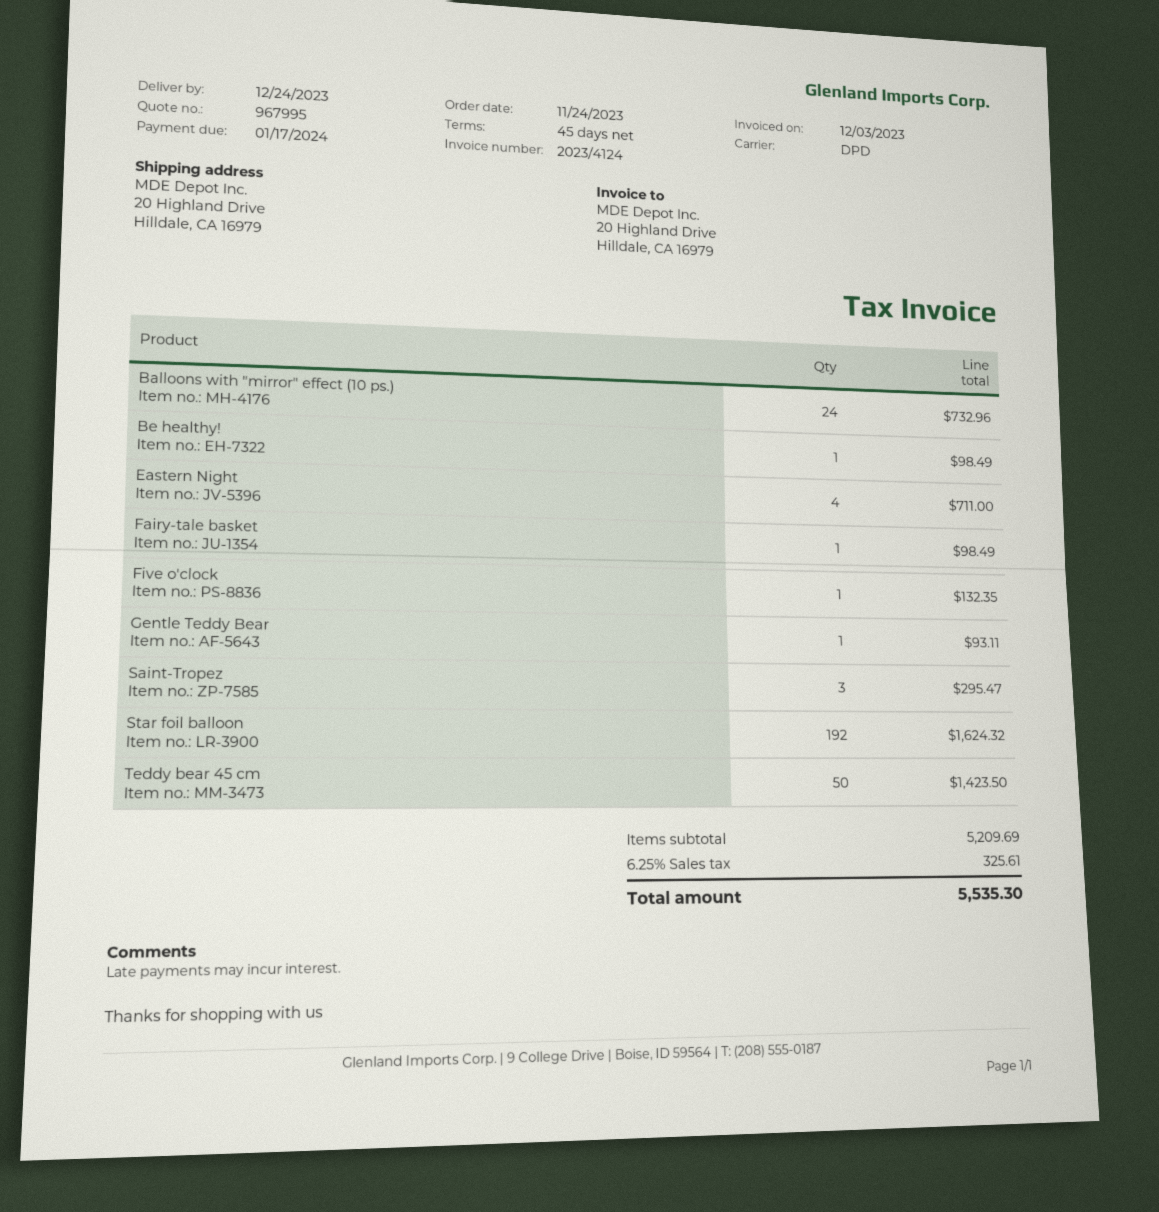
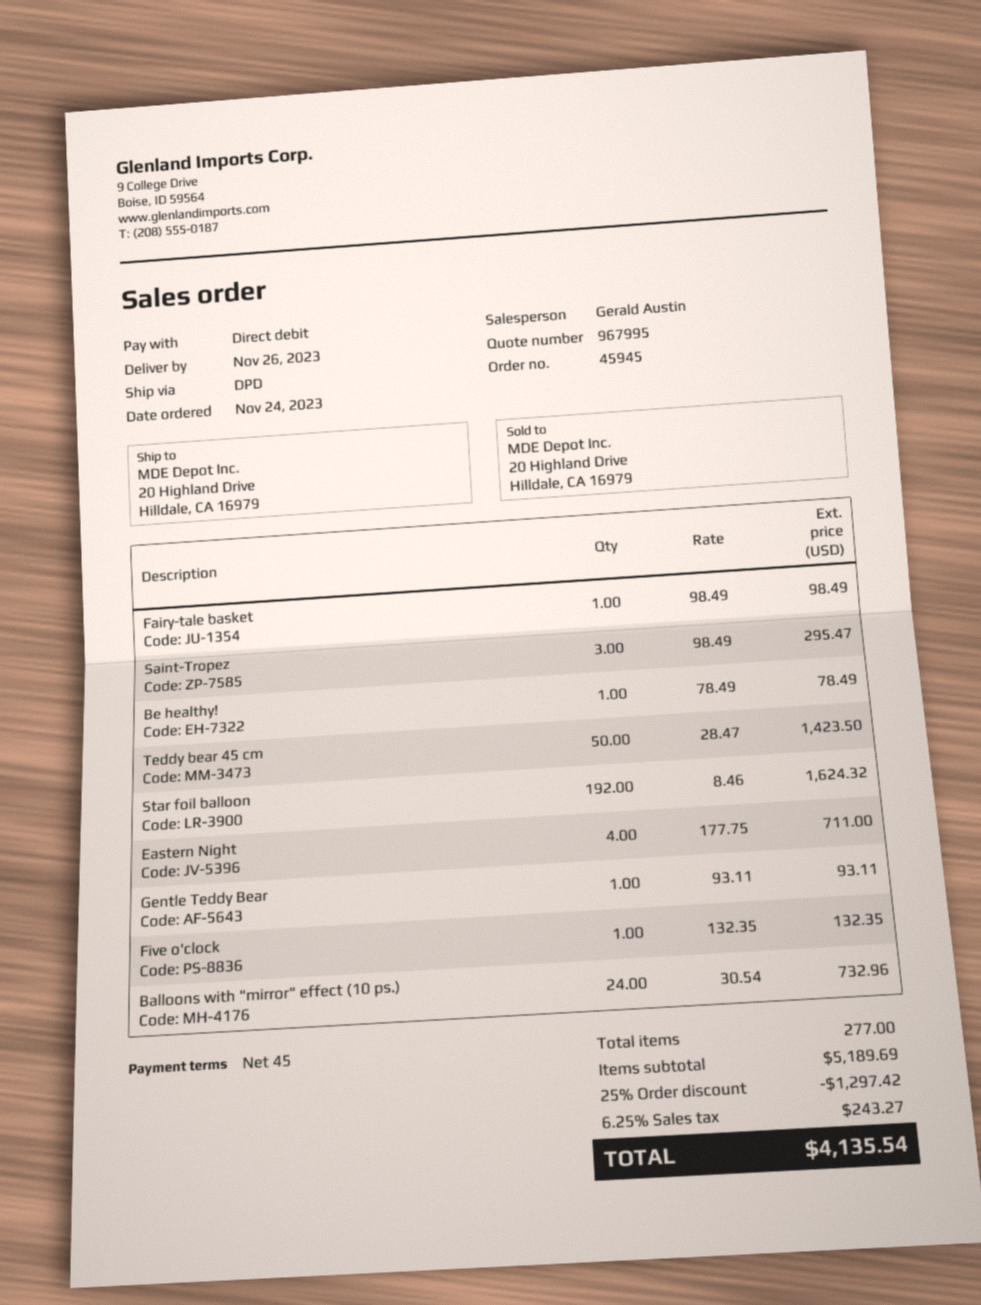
delivery date: 2023-12-24 -> 2023-11-26
Be healthy!: 1 for 98.49 -> 1 for 78.49
subtotal: 5209.69 -> 5189.69
discount: none -> 25% = 1297.42
tax: 6.25% = 325.61 -> 6.25% = 243.27
total: 5535.30 -> 4135.54

